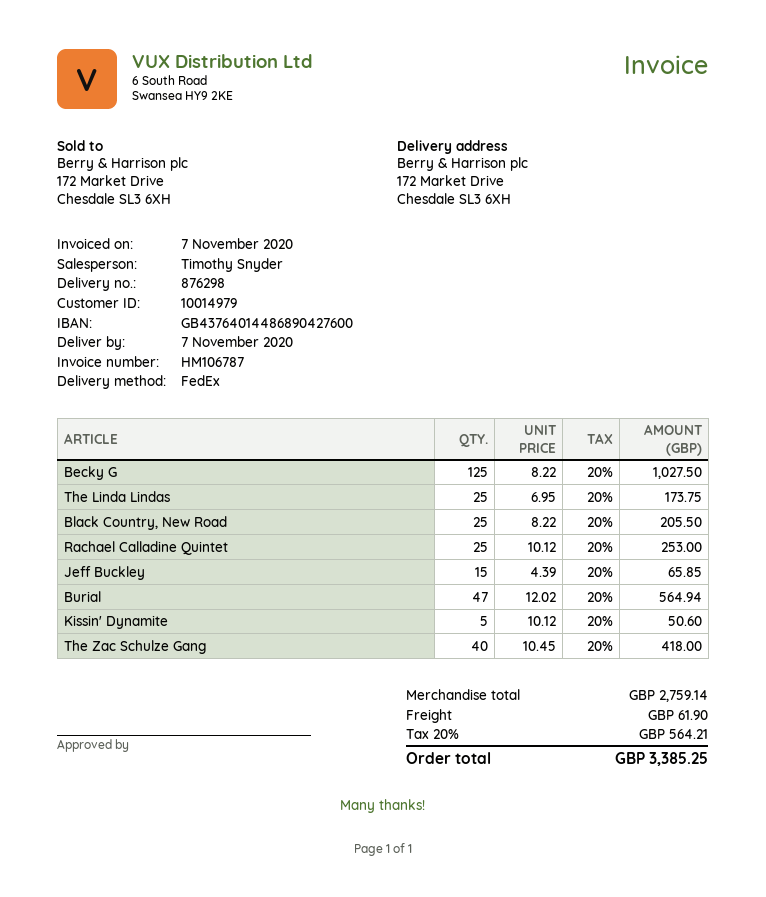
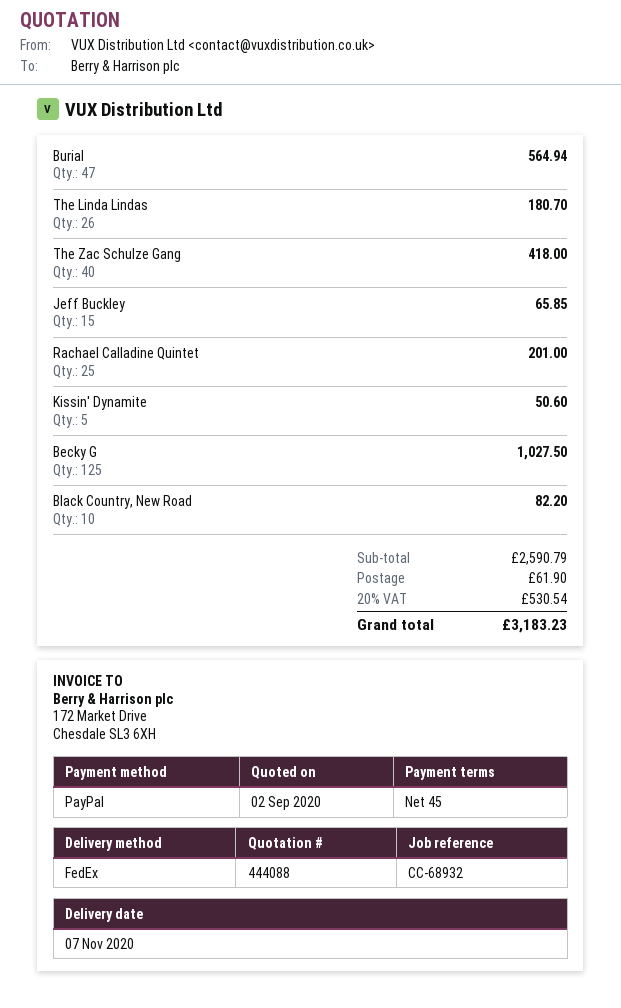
The Linda Lindas: 25 for 173.75 -> 26 for 180.70
Black Country, New Road: 25 for 205.50 -> 10 for 82.20
Rachael Calladine Quintet: 25 for 253.00 -> 25 for 201.00
subtotal: 2759.14 -> 2590.79
tax: 20% = 564.21 -> 20% = 530.54
total: 3385.25 -> 3183.23

